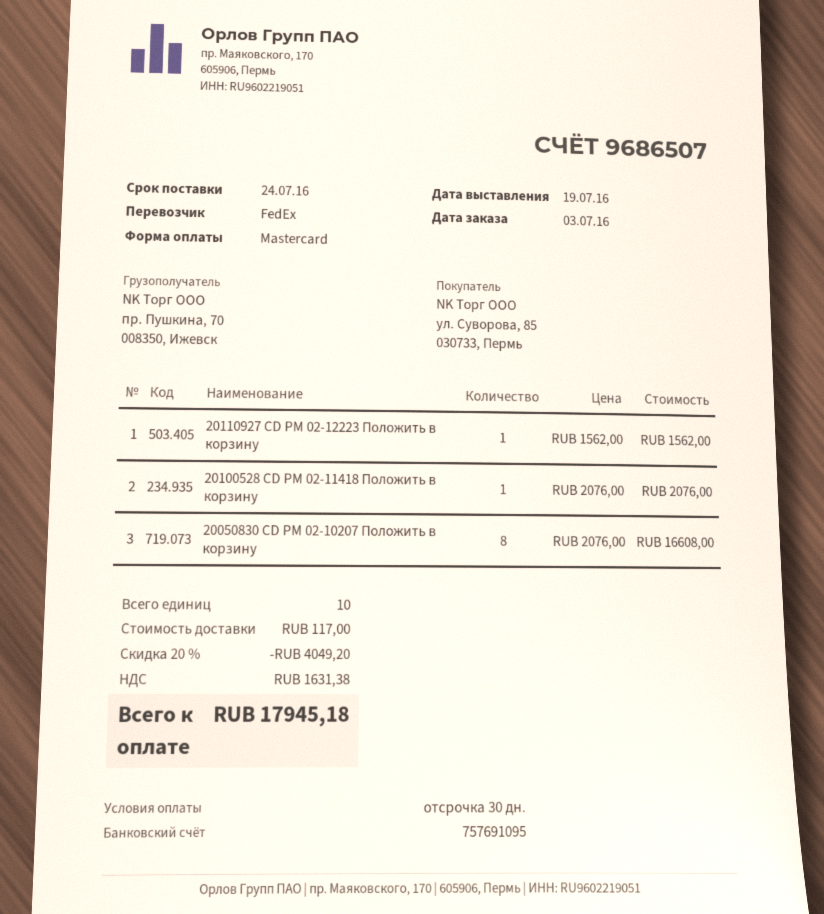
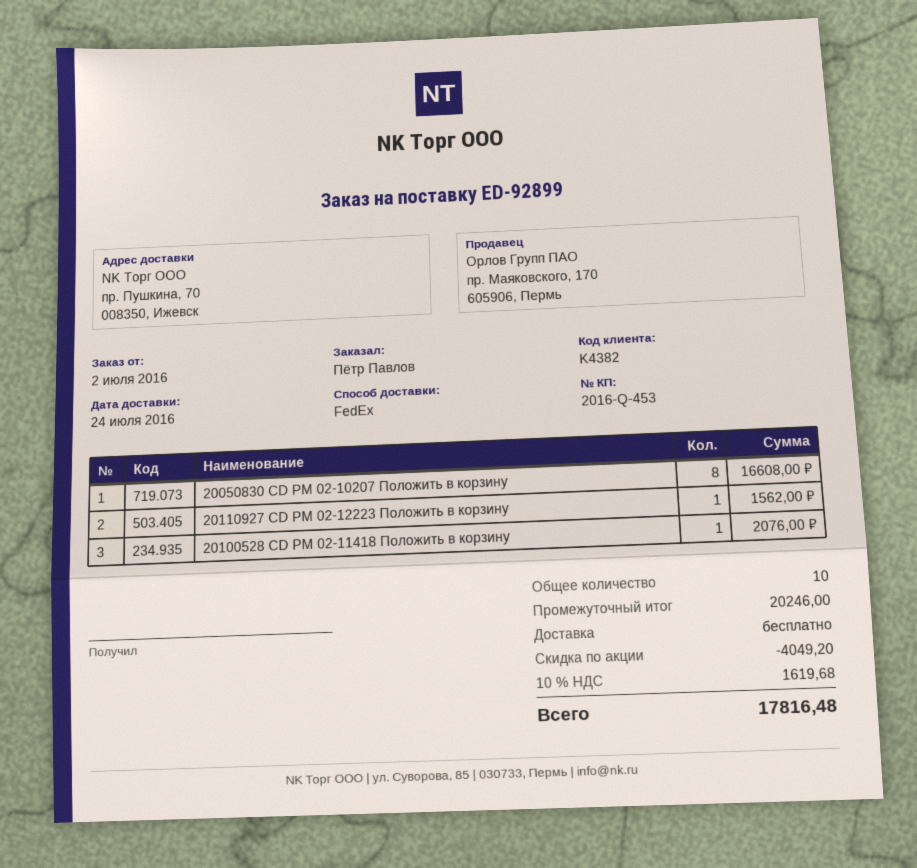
order date: 2016-07-03 -> 2016-07-02
shipping: 117.00 -> 0.00
tax: 1631.38 -> 1619.68
total: 17945.18 -> 17816.48

